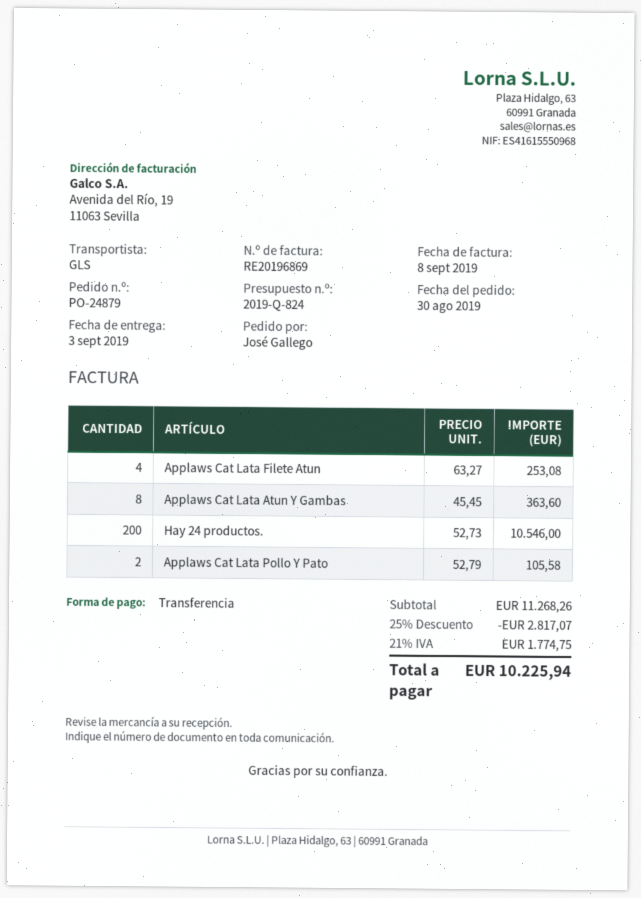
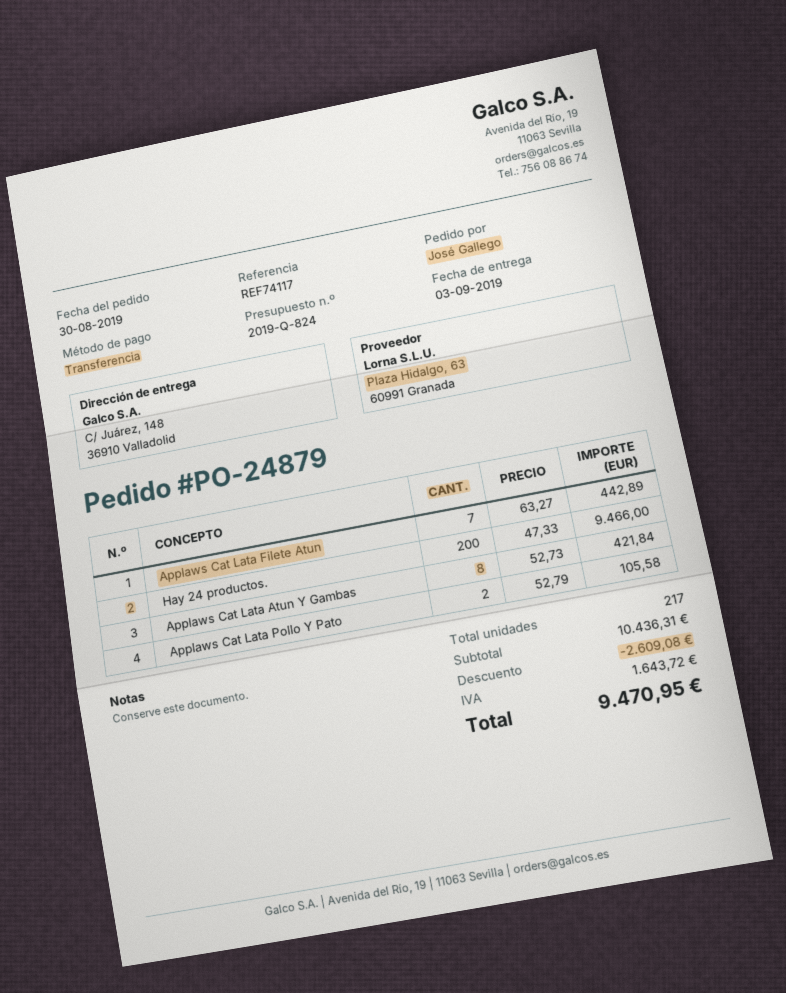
Applaws Cat Lata Filete Atun: 4 x 63.27 = 253.08 -> 7 x 63.27 = 442.89
Applaws Cat Lata Atun Y Gambas: 8 x 45.45 = 363.60 -> 8 x 52.73 = 421.84
Hay 24 productos.: 200 x 52.73 = 10546.00 -> 200 x 47.33 = 9466.00
subtotal: 11268.26 -> 10436.31
discount: 2817.07 -> 2609.08
tax: 1774.75 -> 1643.72
total: 10225.94 -> 9470.95

